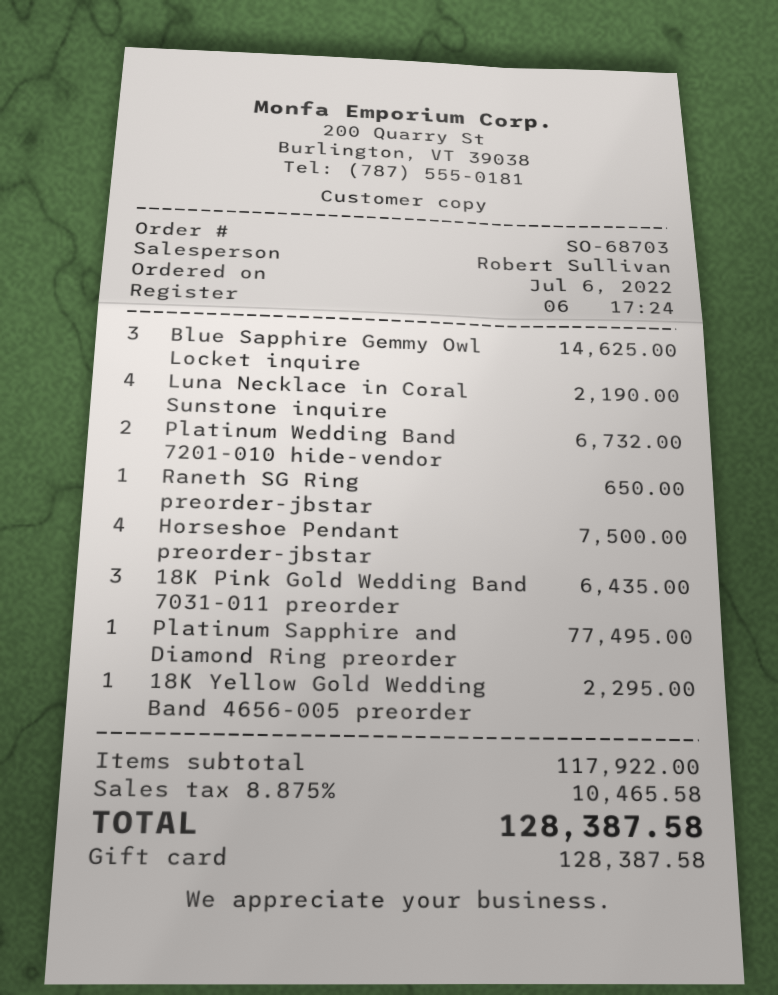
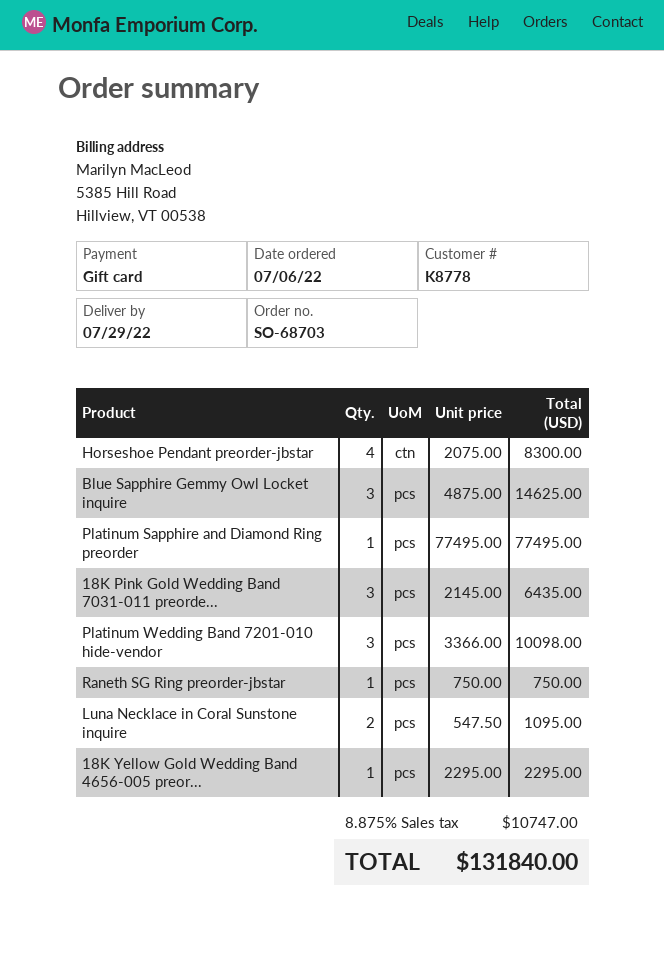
Luna Necklace in Coral Sunstone inquire: 4 for 2190.00 -> 2 for 1095.00
Platinum Wedding Band 7201-010 hide-vendor: 2 for 6732.00 -> 3 for 10098.00
Raneth SG Ring preorder-jbstar: 1 for 650.00 -> 1 for 750.00
Horseshoe Pendant preorder-jbstar: 4 for 7500.00 -> 4 for 8300.00
tax: 8.875% = 10465.58 -> 8.875% = 10747.00
total: 128387.58 -> 131840.00

